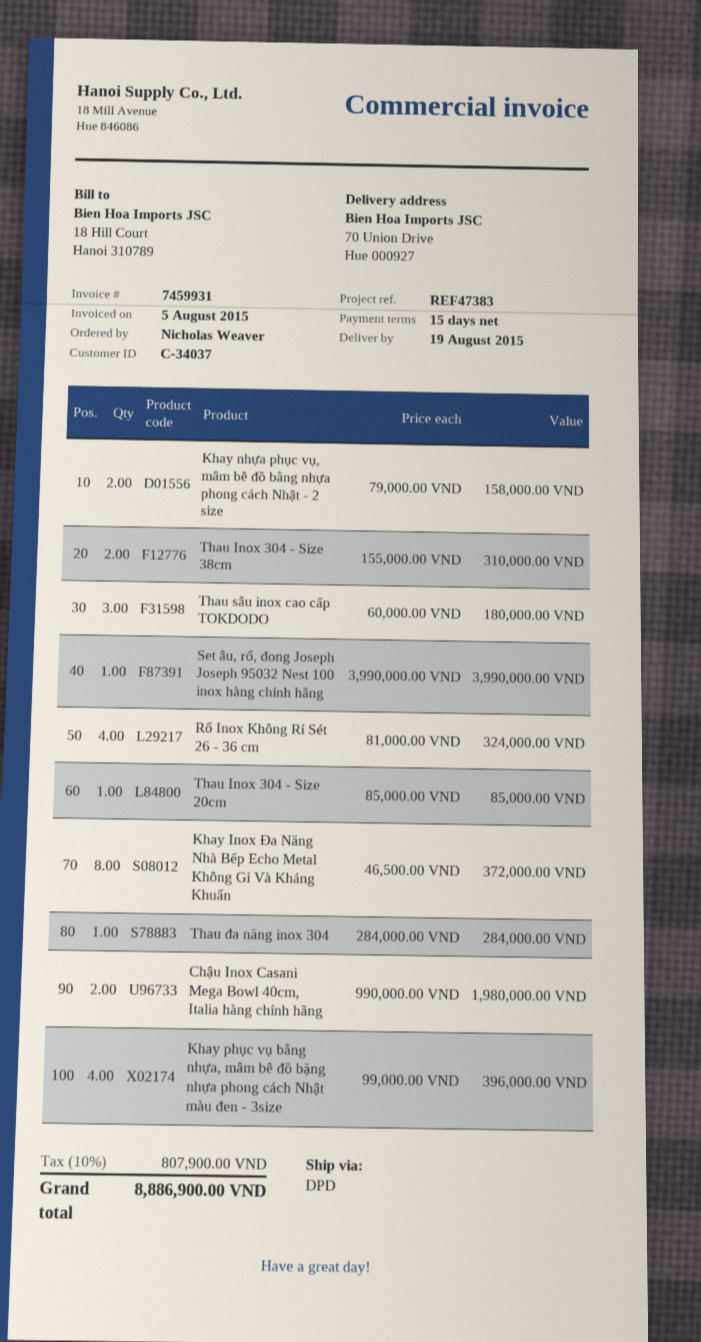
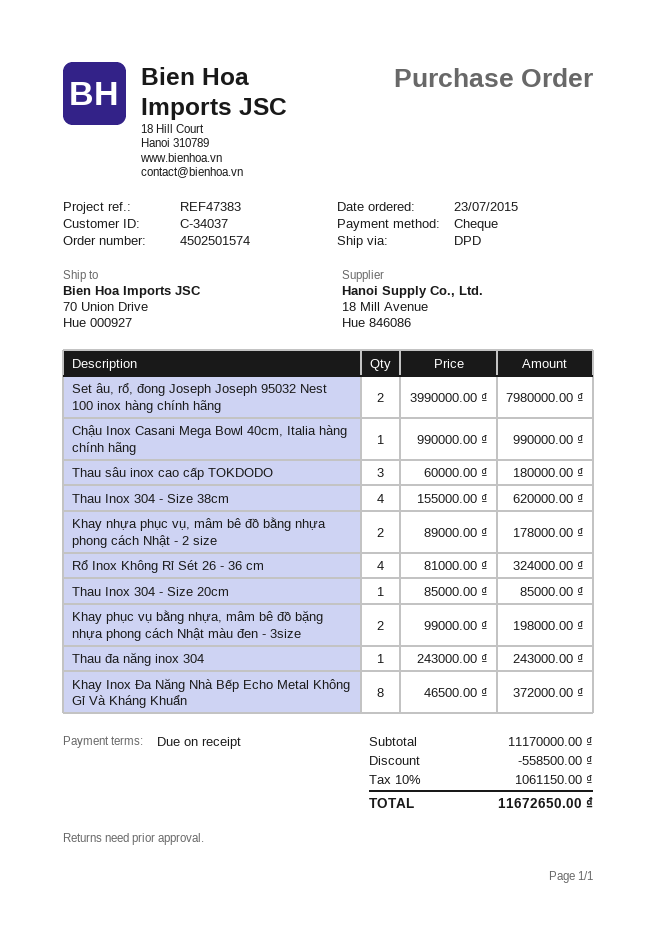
payment terms: 15 days -> on receipt
Khay nhựa phục vụ, mâm bê đồ bằng nhựa phong cách Nhật - 2 size: 2 x 79000.00 = 158000.00 -> 2 x 89000.00 = 178000.00
Thau Inox 304 - Size 38cm: 2 x 155000.00 = 310000.00 -> 4 x 155000.00 = 620000.00
Set âu, rổ, đong Joseph Joseph 95032 Nest 100 inox hàng chính hãng: 1 x 3990000.00 = 3990000.00 -> 2 x 3990000.00 = 7980000.00
Thau đa năng inox 304: 1 x 284000.00 = 284000.00 -> 1 x 243000.00 = 243000.00
Chậu Inox Casani Mega Bowl 40cm, Italia hàng chính hãng: 2 x 990000.00 = 1980000.00 -> 1 x 990000.00 = 990000.00
Khay phục vụ bằng nhựa, mâm bê đồ bặng nhựa phong cách Nhật màu đen - 3size: 4 x 99000.00 = 396000.00 -> 2 x 99000.00 = 198000.00
discount: none -> 558500.00
tax: 10% = 807900.00 -> 10% = 1061150.00
total: 8886900.00 -> 11672650.00

